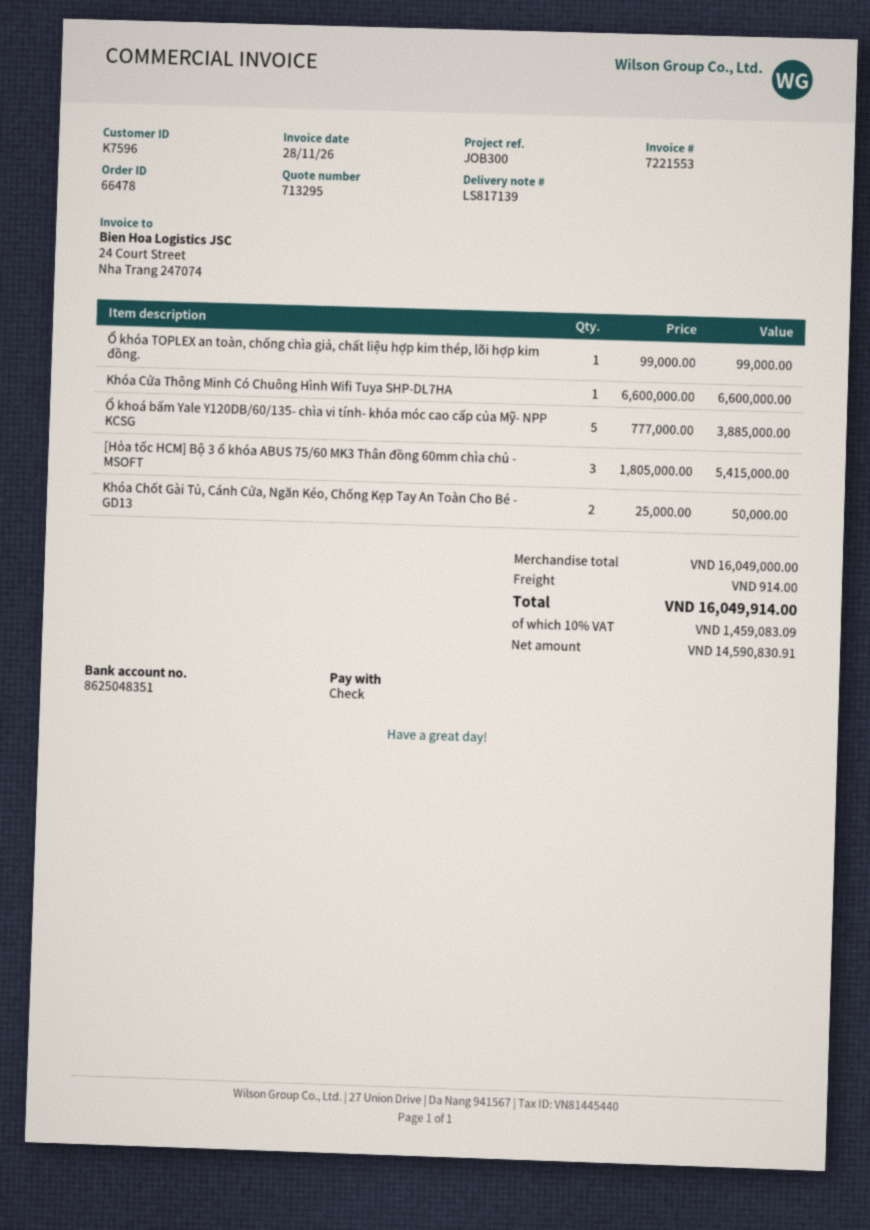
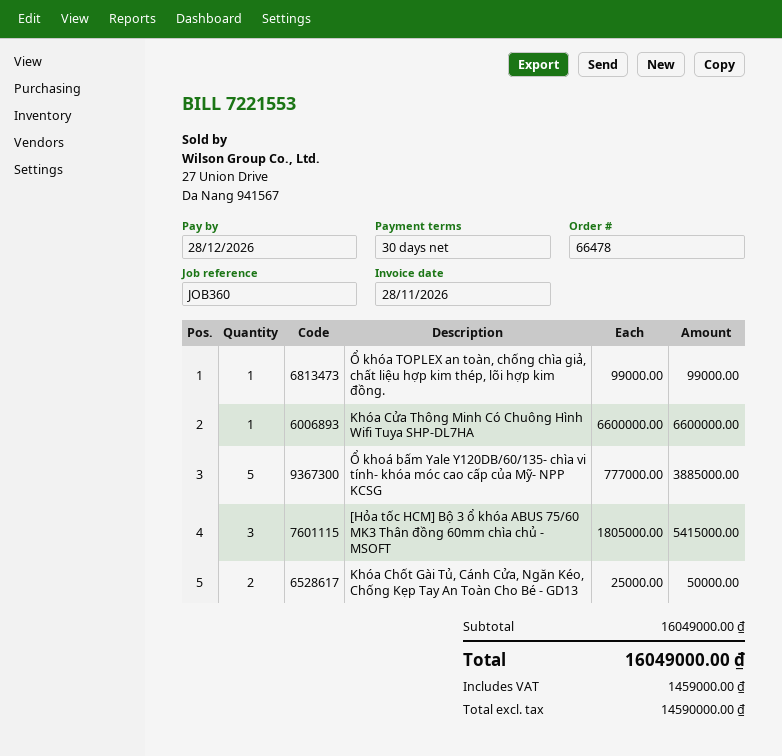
reference: JOB300 -> JOB360
shipping: 914.00 -> none
net: 14590830.91 -> 14590000.00
tax: 1459083.09 -> 1459000.00
total: 16049914.00 -> 16049000.00

